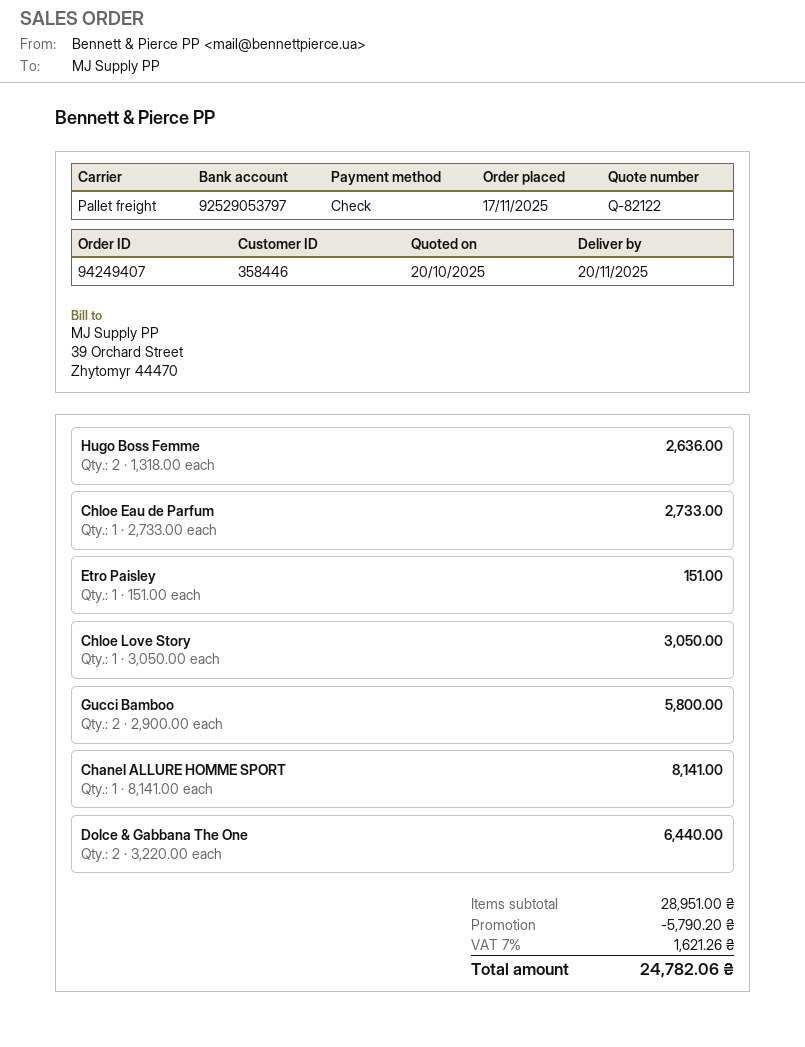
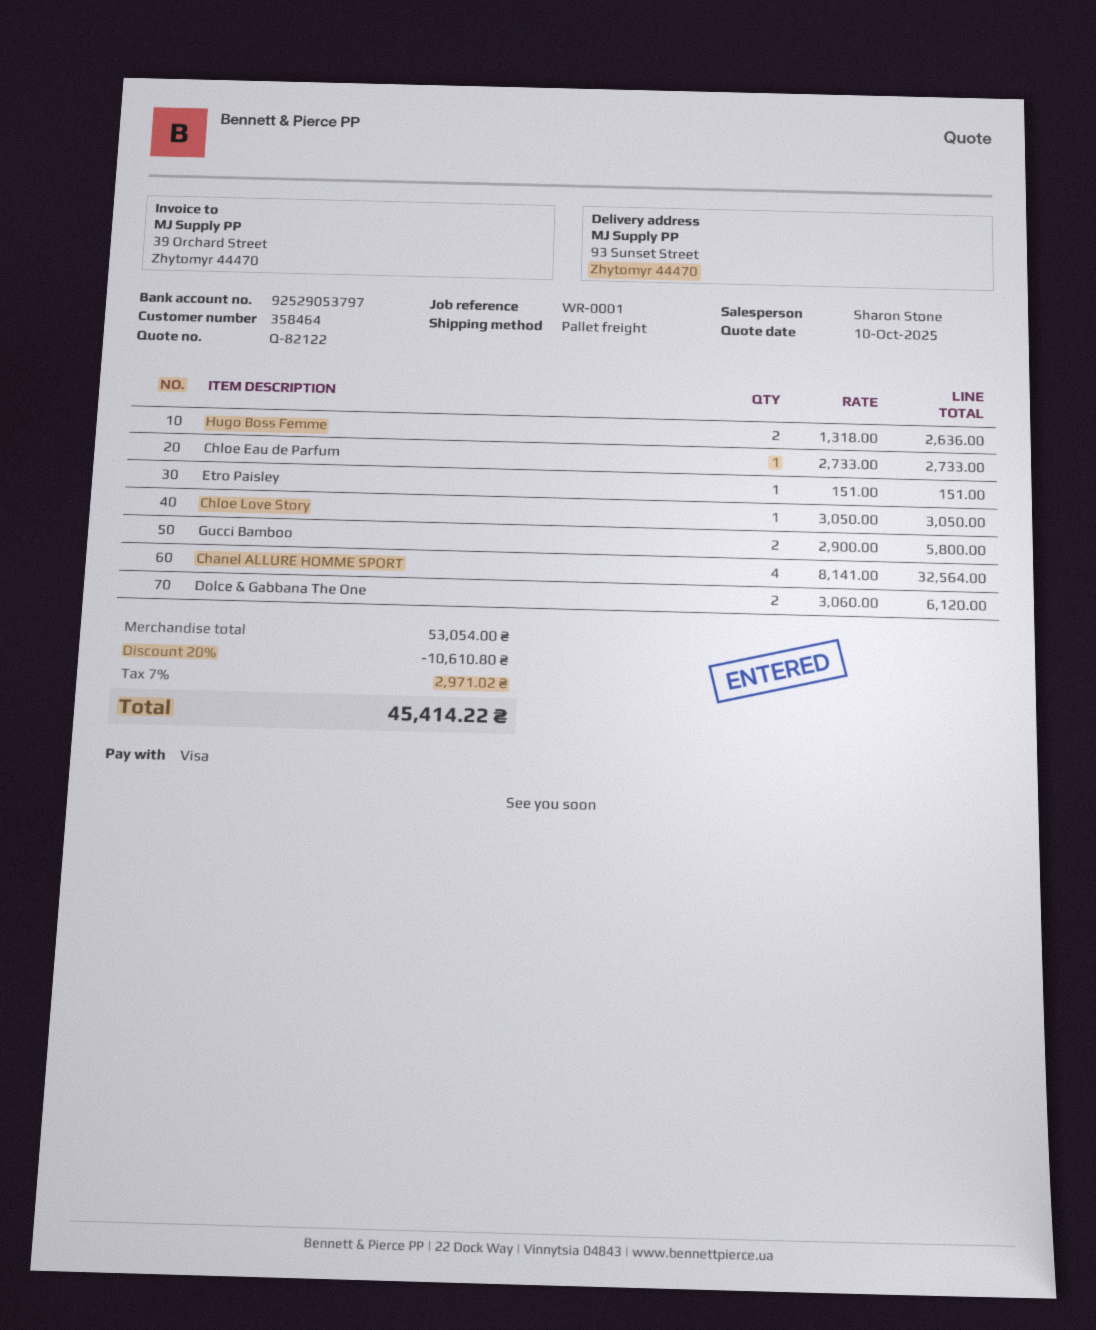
quote date: 2025-10-20 -> 2025-10-10
customer number: 358446 -> 358464
payment method: cheque -> Visa
Chanel ALLURE HOMME SPORT: 1 x 8141.00 = 8141.00 -> 4 x 8141.00 = 32564.00
Dolce & Gabbana The One: 2 x 3220.00 = 6440.00 -> 2 x 3060.00 = 6120.00
subtotal: 28951.00 -> 53054.00
discount: 5790.20 -> 10610.80
tax: 7% = 1621.26 -> 7% = 2971.02
total: 24782.06 -> 45414.22

